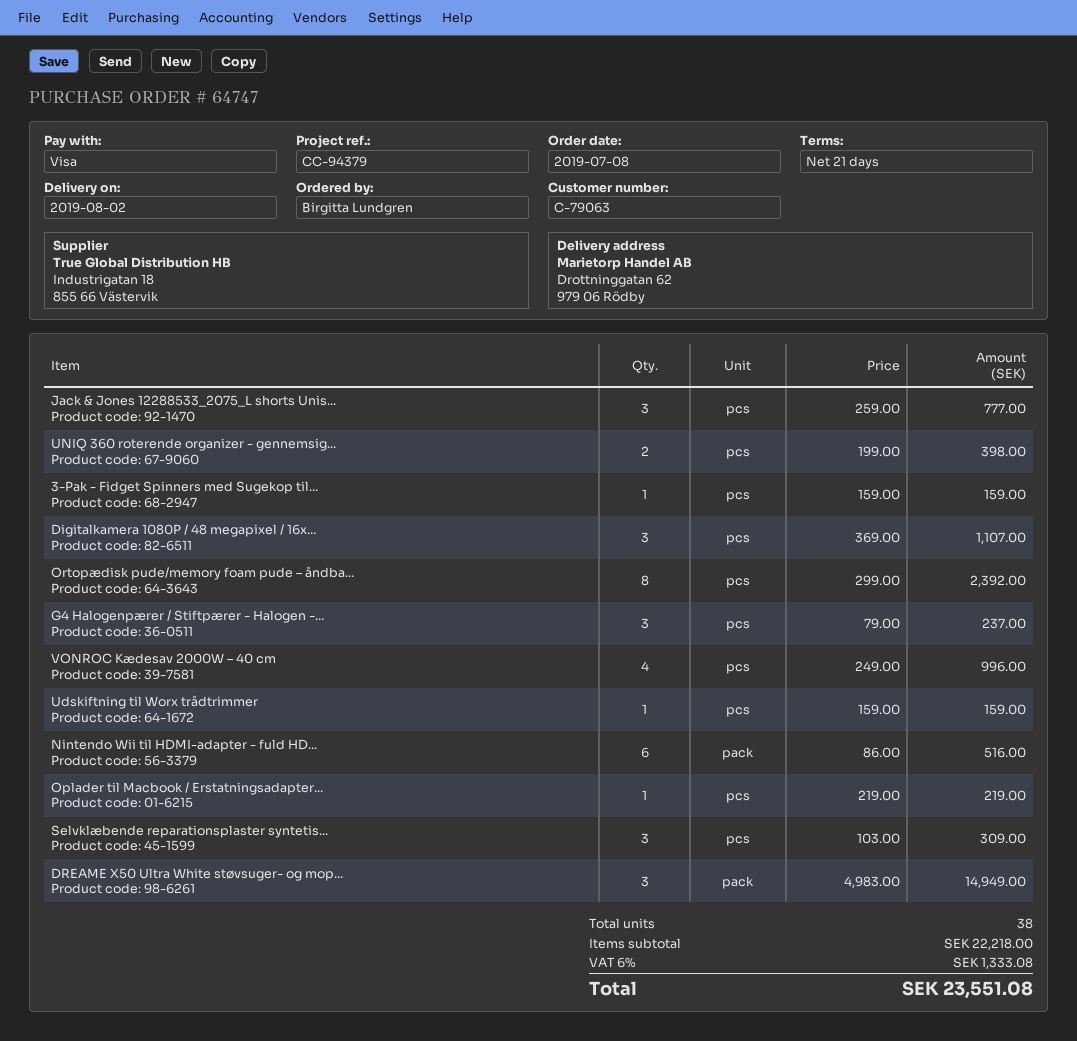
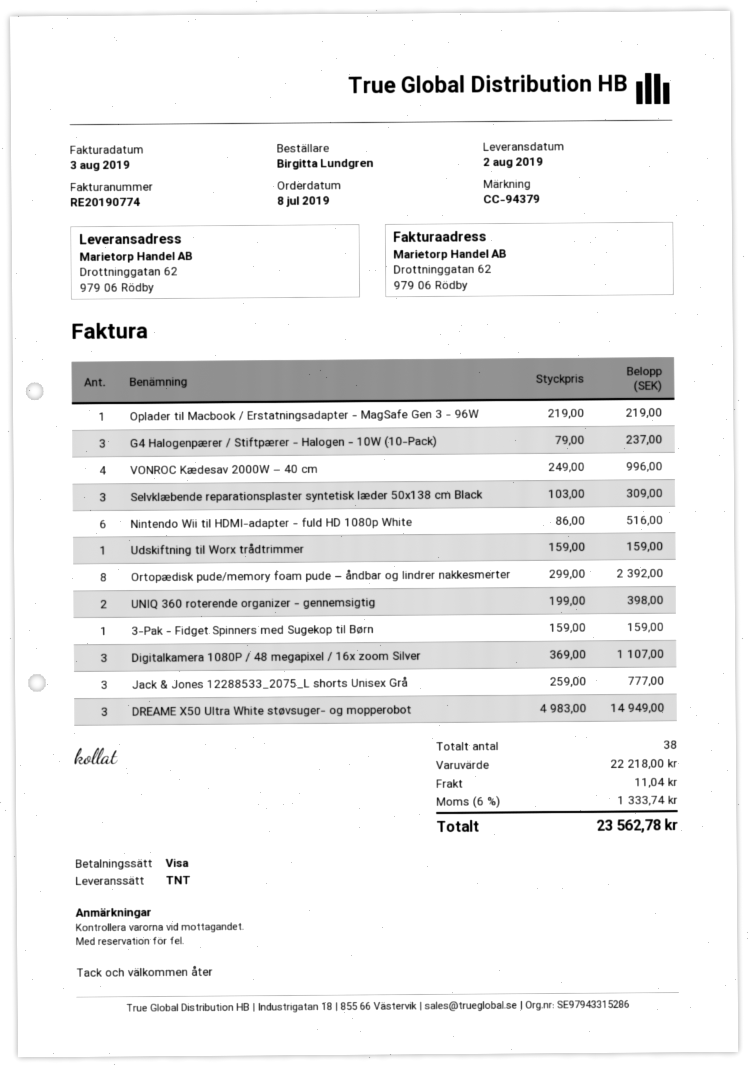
shipping: none -> 11.04
tax: 6% = 1333.08 -> 6% = 1333.74
total: 23551.08 -> 23562.78

